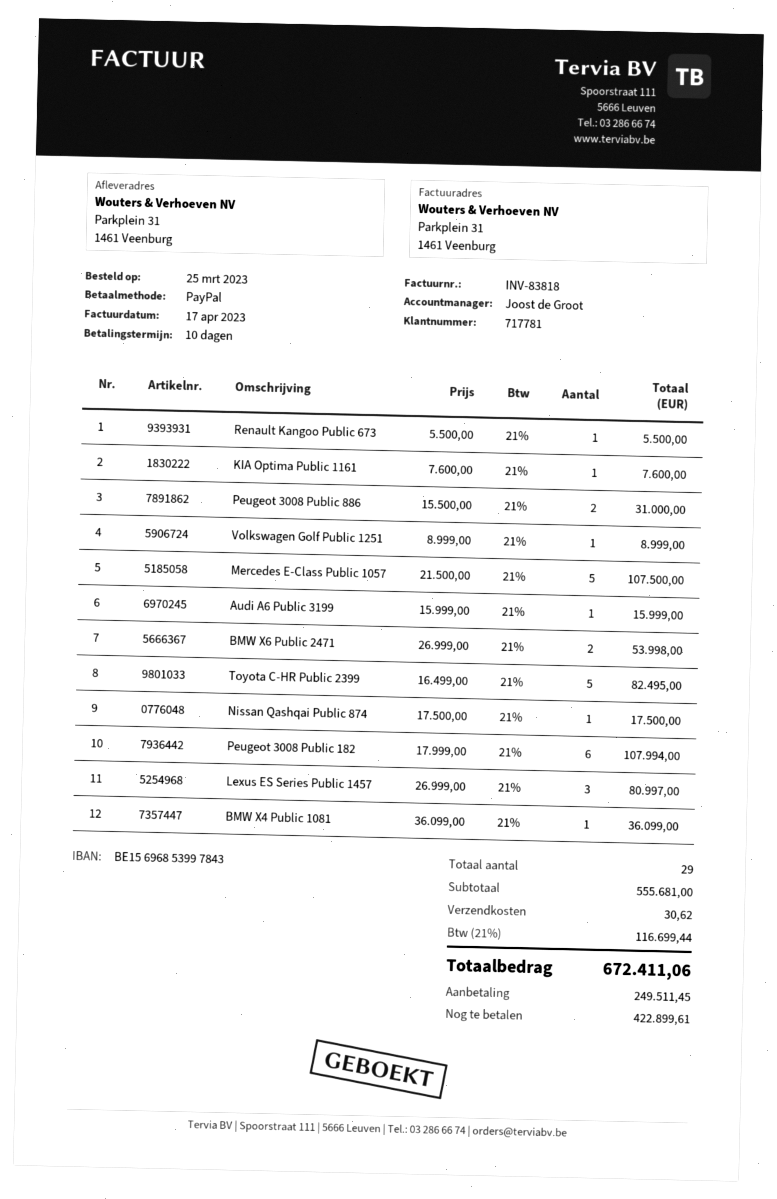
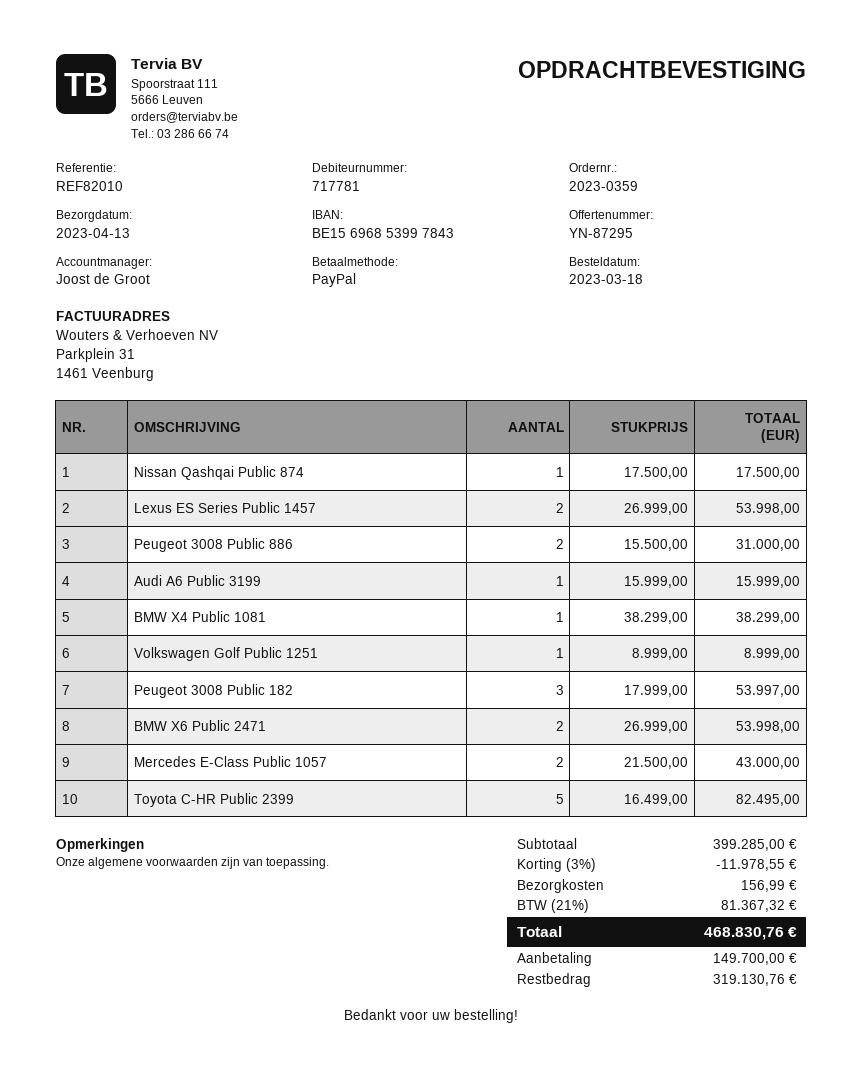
order date: 2023-03-25 -> 2023-03-18
Renault Kangoo Public 673: 1 x 5500.00 = 5500.00 -> none
KIA Optima Public 1161: 1 x 7600.00 = 7600.00 -> none
Mercedes E-Class Public 1057: 5 x 21500.00 = 107500.00 -> 2 x 21500.00 = 43000.00
Peugeot 3008 Public 182: 6 x 17999.00 = 107994.00 -> 3 x 17999.00 = 53997.00
Lexus ES Series Public 1457: 3 x 26999.00 = 80997.00 -> 2 x 26999.00 = 53998.00
BMW X4 Public 1081: 1 x 36099.00 = 36099.00 -> 1 x 38299.00 = 38299.00
subtotal: 555681.00 -> 399285.00
discount: none -> 3% = 11978.55
shipping: 30.62 -> 156.99
tax: 21% = 116699.44 -> 21% = 81367.32
total: 672411.06 -> 468830.76
deposit: 249511.45 -> 149700.00
balance: 422899.61 -> 319130.76

